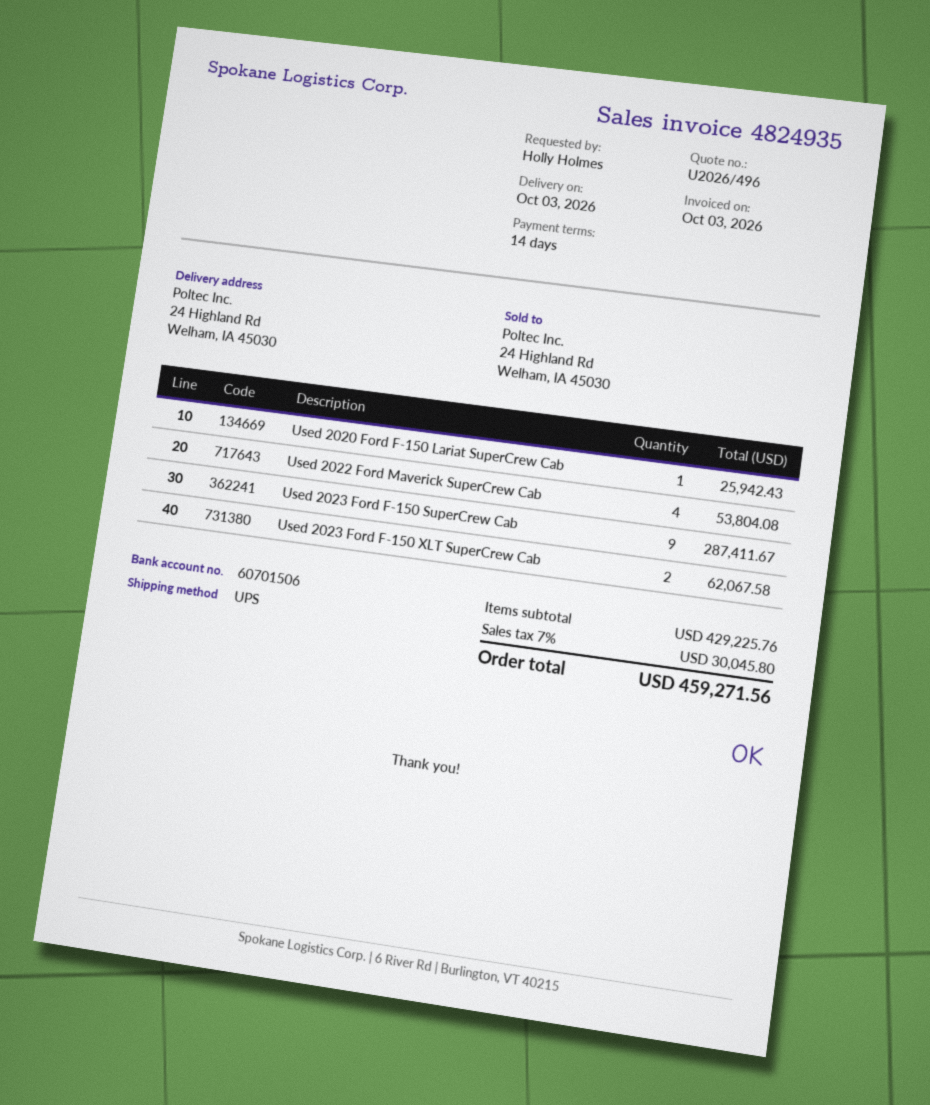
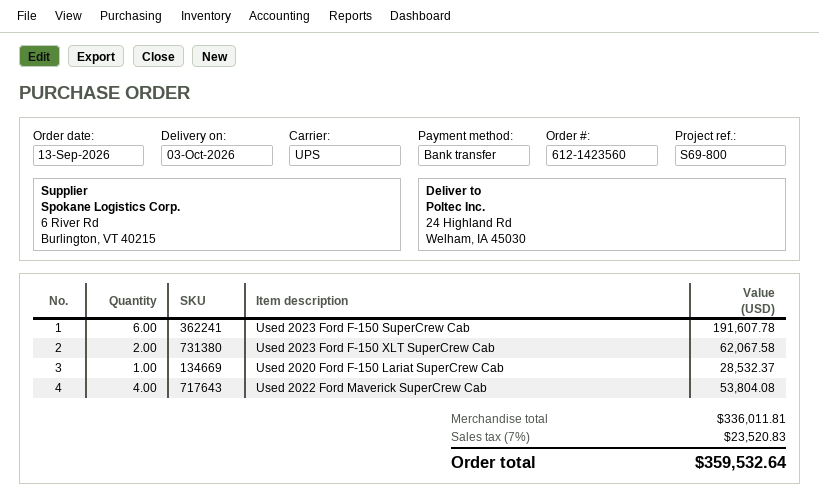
Used 2020 Ford F-150 Lariat SuperCrew Cab: 1 for 25942.43 -> 1 for 28532.37
Used 2023 Ford F-150 SuperCrew Cab: 9 for 287411.67 -> 6 for 191607.78
subtotal: 429225.76 -> 336011.81
tax: 7% = 30045.80 -> 7% = 23520.83
total: 459271.56 -> 359532.64

